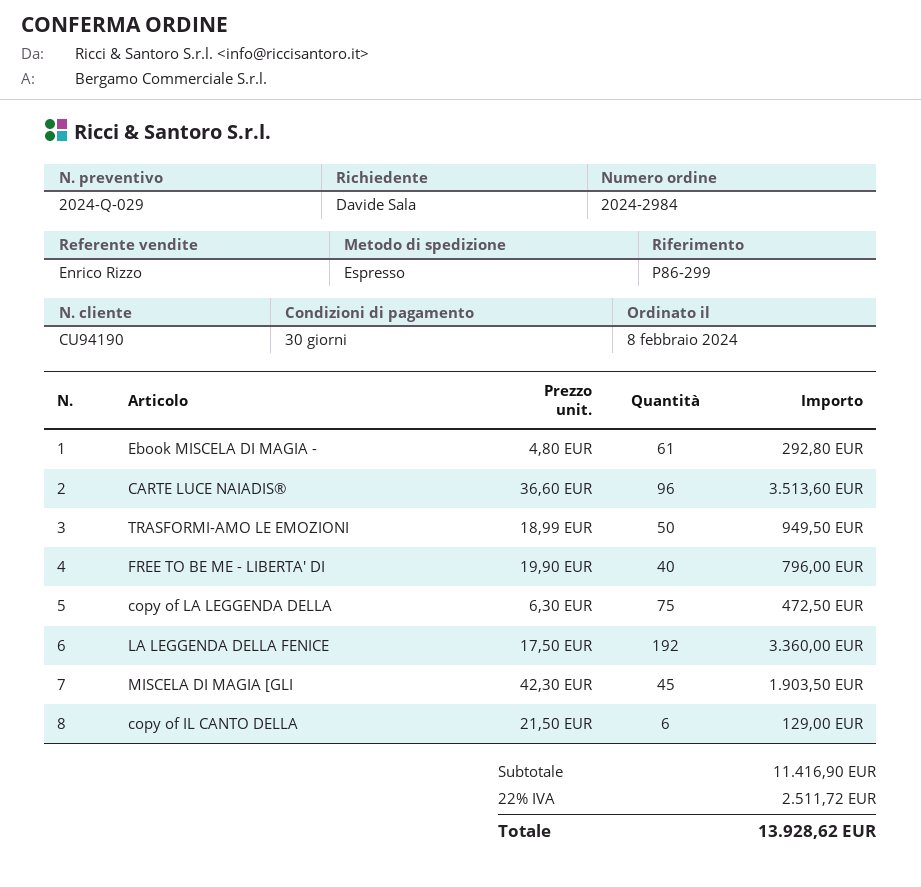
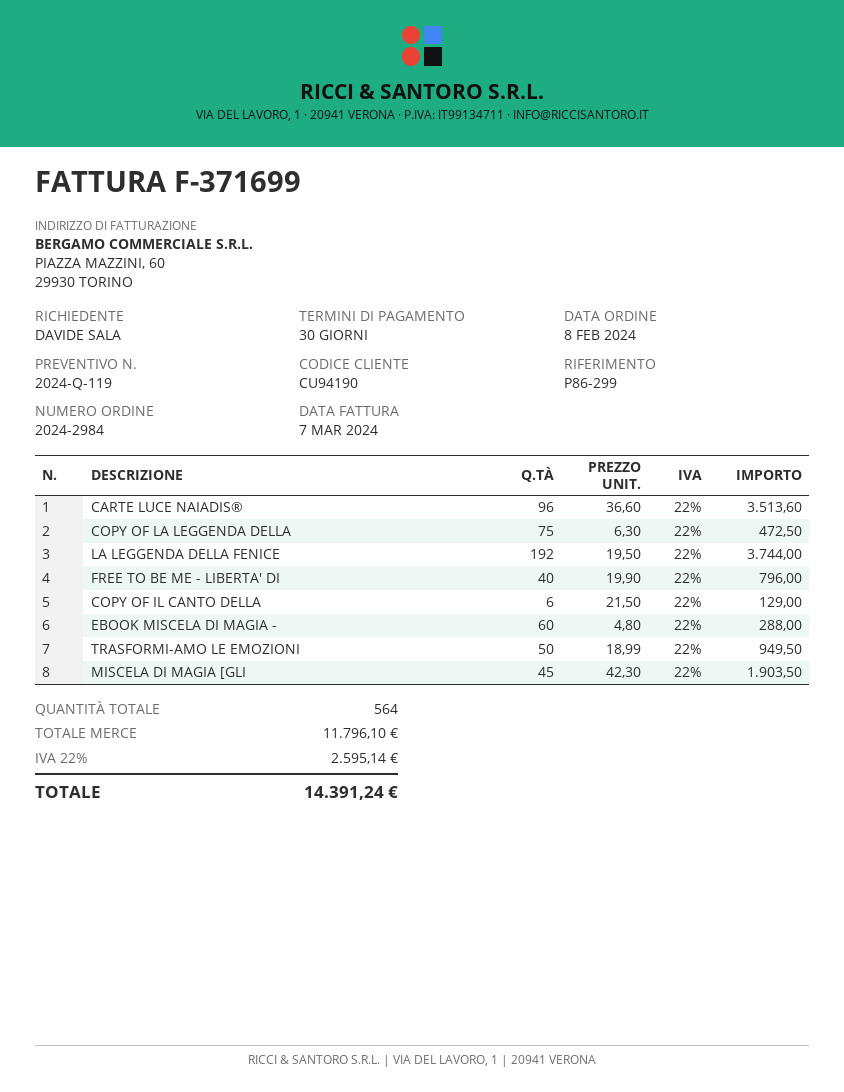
quote number: 2024-Q-029 -> 2024-Q-119
Ebook MISCELA DI MAGIA -: 61 x 4.80 = 292.80 -> 60 x 4.80 = 288.00
LA LEGGENDA DELLA FENICE: 192 x 17.50 = 3360.00 -> 192 x 19.50 = 3744.00
subtotal: 11416.90 -> 11796.10
tax: 22% = 2511.72 -> 22% = 2595.14
total: 13928.62 -> 14391.24

